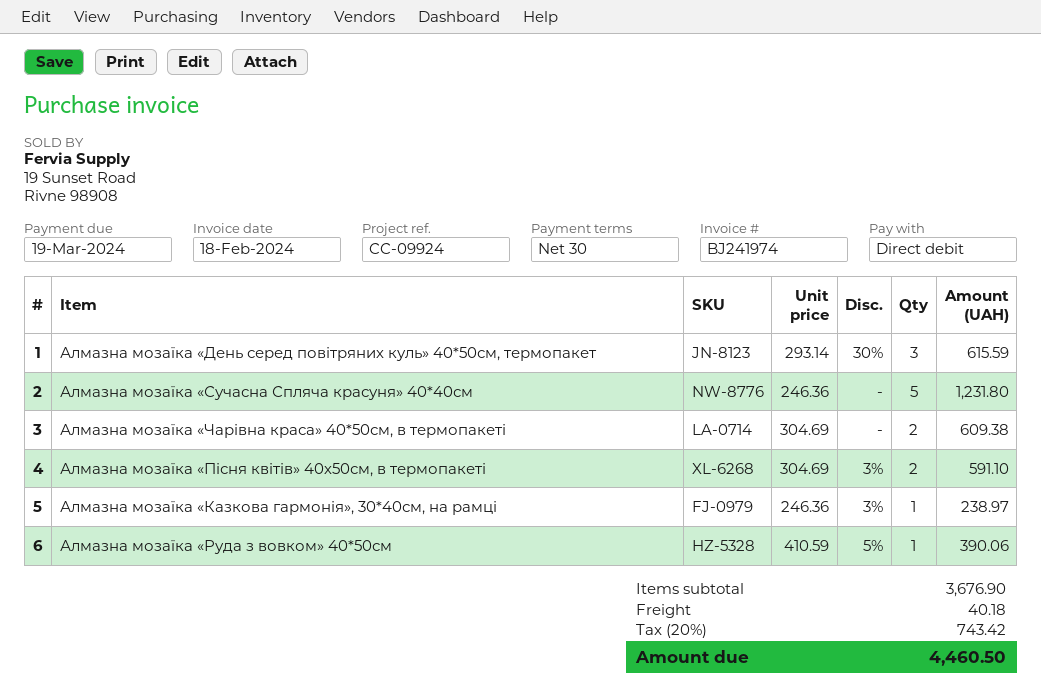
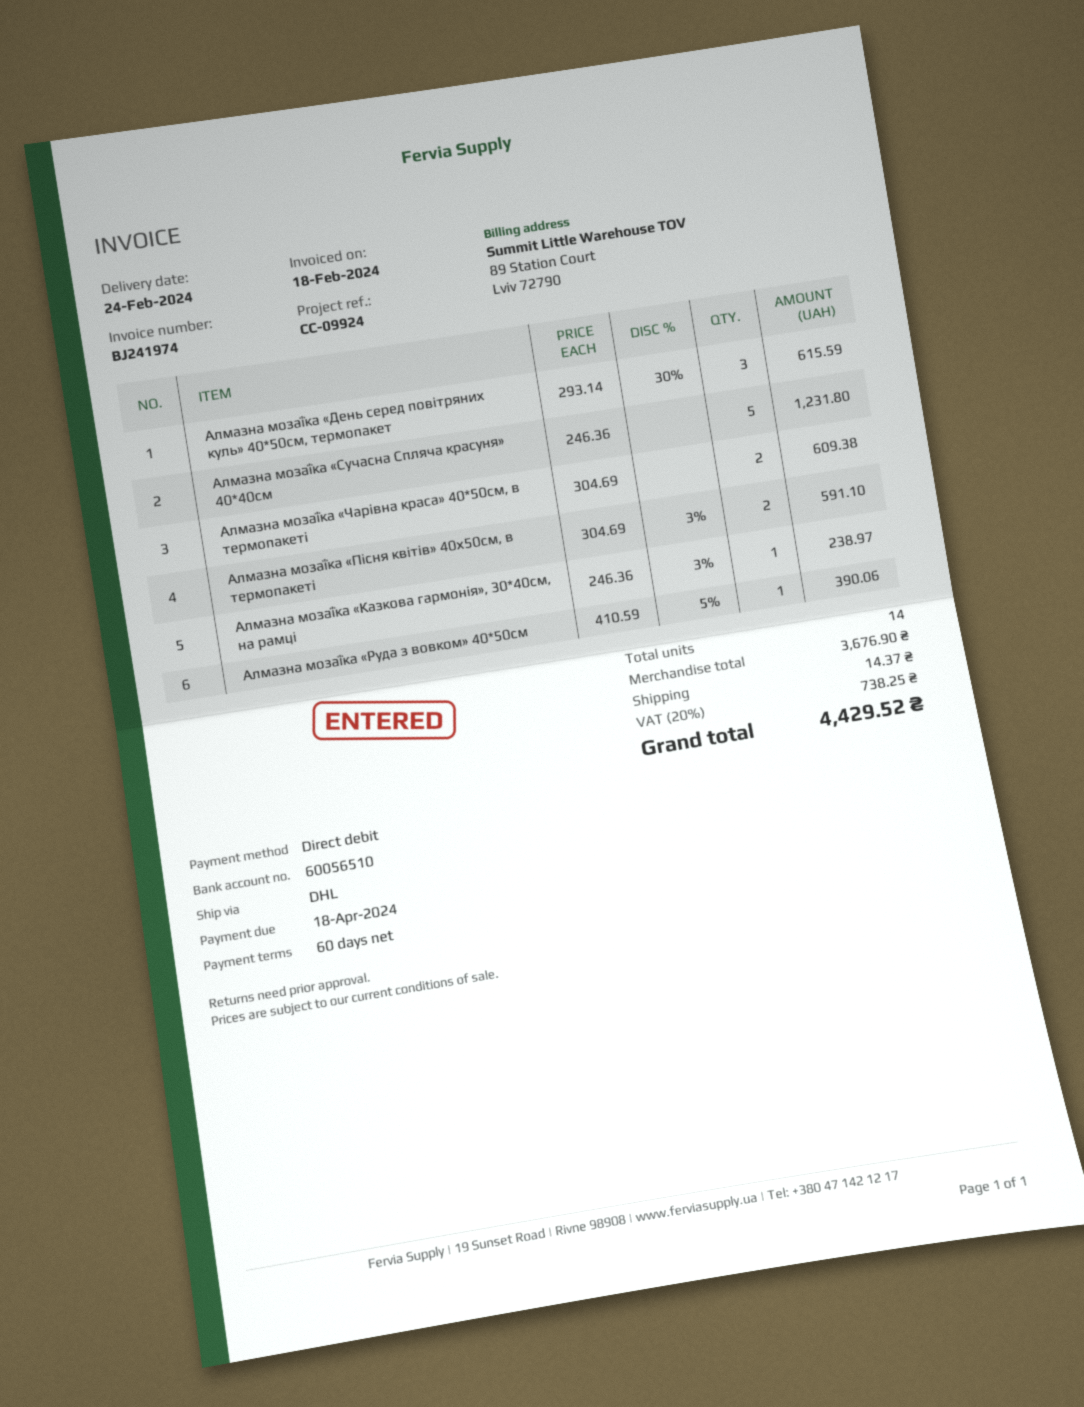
payment terms: 30 days -> 60 days
due date: 2024-03-19 -> 2024-04-18
shipping: 40.18 -> 14.37
tax: 20% = 743.42 -> 20% = 738.25
total: 4460.50 -> 4429.52

